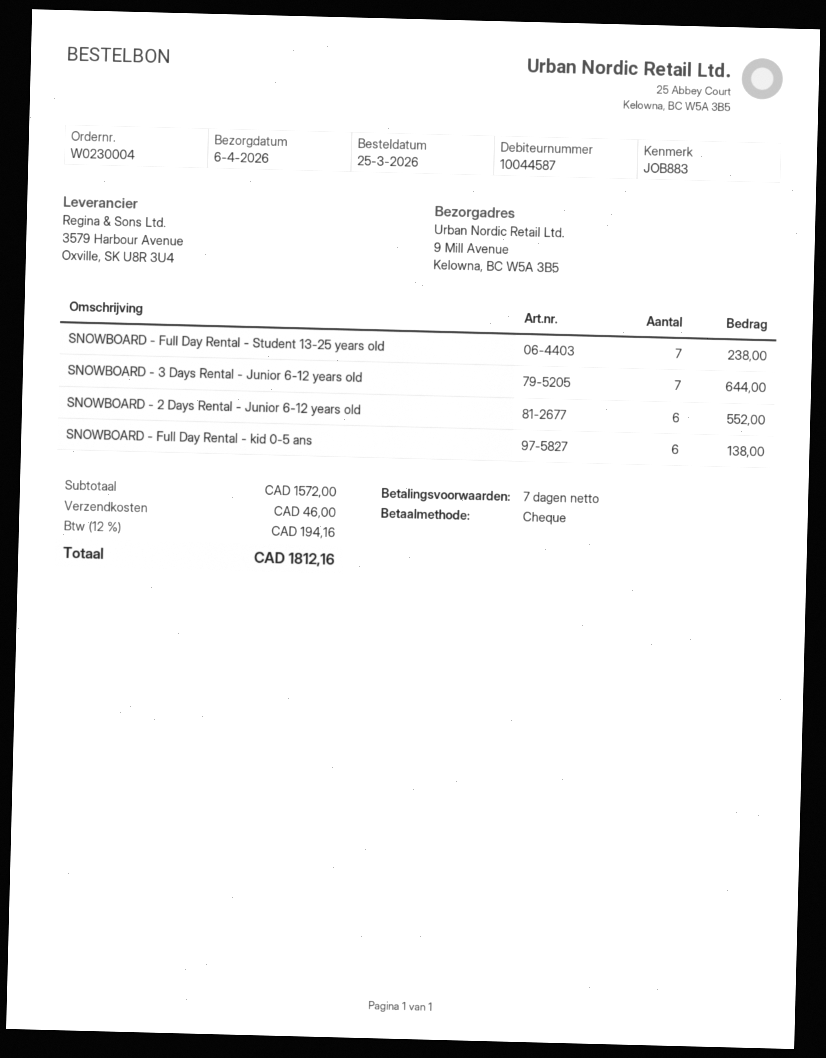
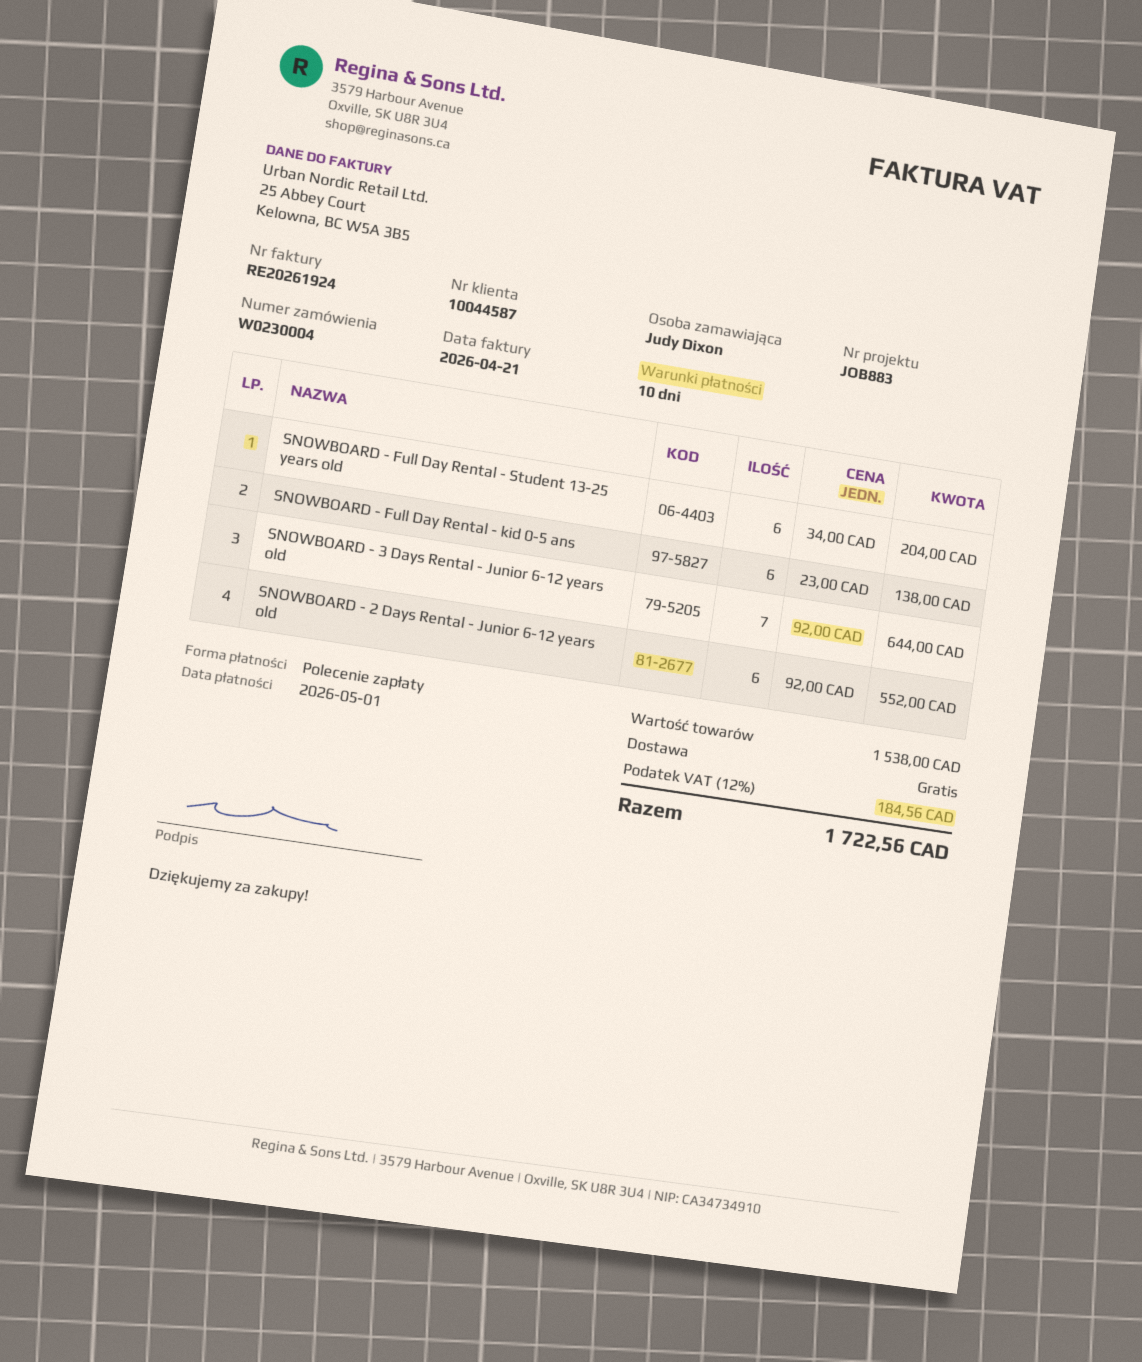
payment terms: 7 days -> 10 days
payment method: cheque -> direct debit
SNOWBOARD - Full Day Rental - Student 13-25 years old: 7 for 238.00 -> 6 for 204.00
subtotal: 1572.00 -> 1538.00
shipping: 46.00 -> 0.00
tax: 12% = 194.16 -> 12% = 184.56
total: 1812.16 -> 1722.56

